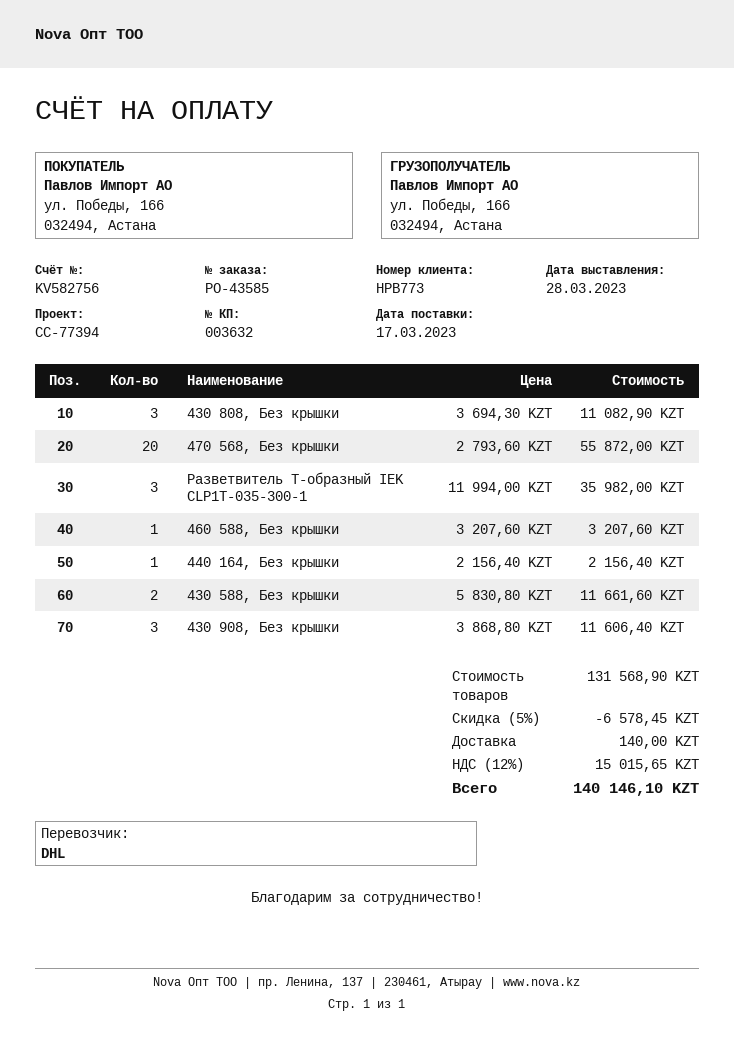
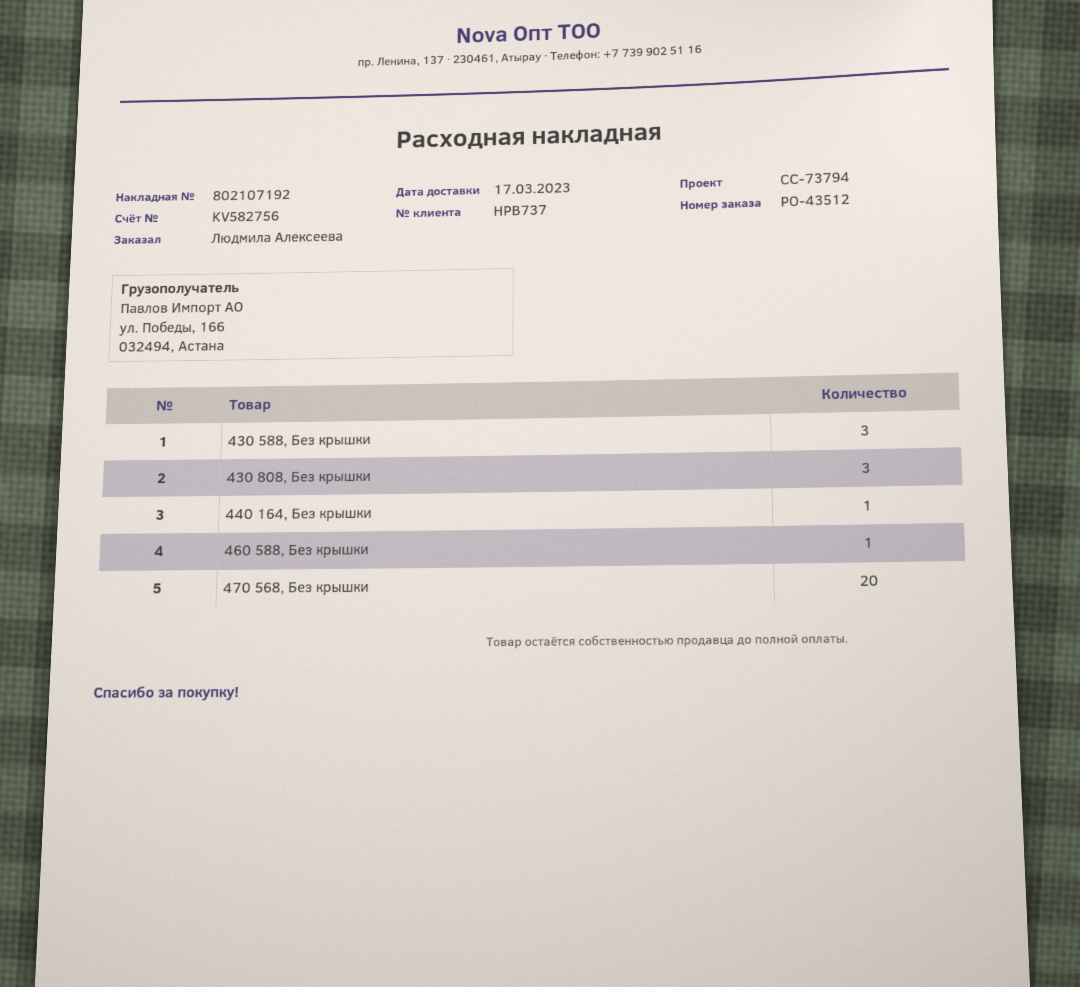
order number: PO-43585 -> PO-43512
customer number: HPB773 -> HPB737
reference: CC-77394 -> CC-73794
Разветвитель Т-образный IEK CLP1T-035-300-1: 3 -> none
430 588, Без крышки: 2 -> 3
430 908, Без крышки: 3 -> none

